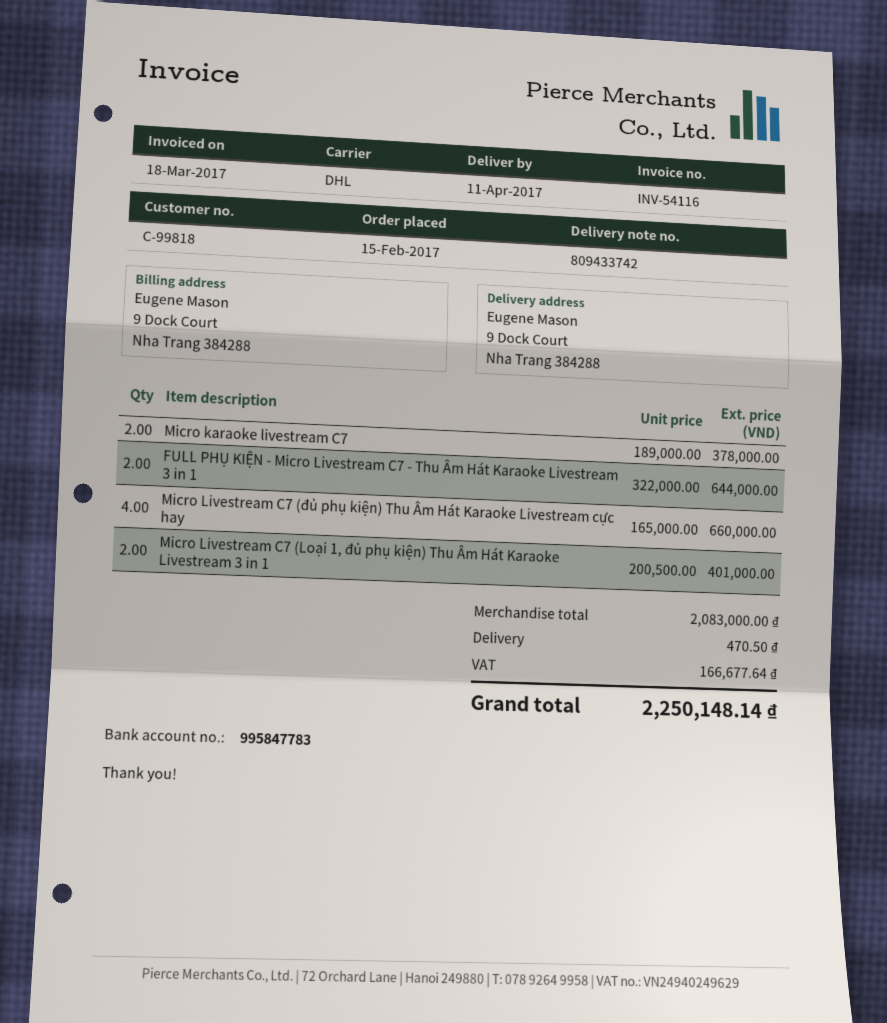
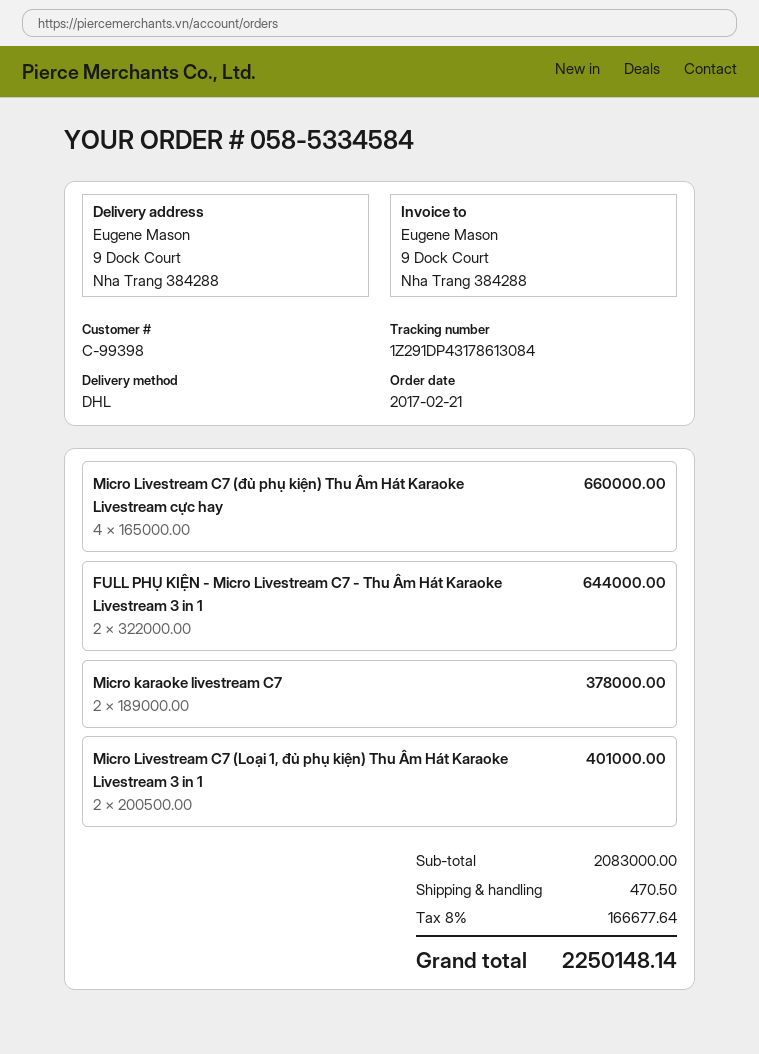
order date: 2017-02-15 -> 2017-02-21
customer number: C-99818 -> C-99398

